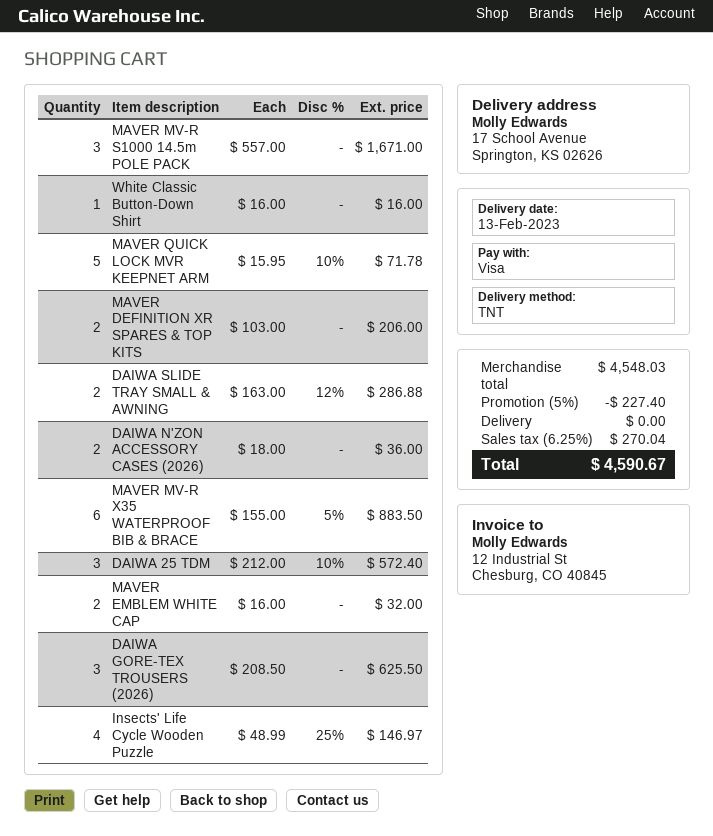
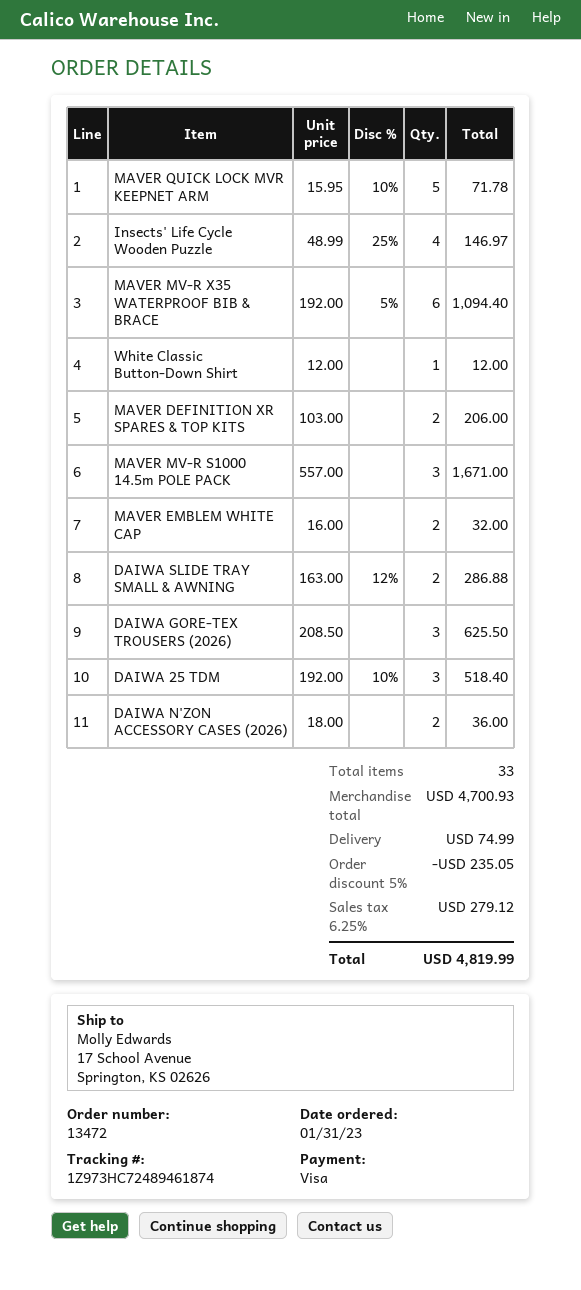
White Classic Button-Down Shirt: 1 x 16.00 = 16.00 -> 1 x 12.00 = 12.00
MAVER MV-R X35 WATERPROOF BIB & BRACE: 6 x 155.00 - 5% = 883.50 -> 6 x 192.00 - 5% = 1094.40
DAIWA 25 TDM: 3 x 212.00 - 10% = 572.40 -> 3 x 192.00 - 10% = 518.40
subtotal: 4548.03 -> 4700.93
discount: 5% = 227.40 -> 5% = 235.05
shipping: 0.00 -> 74.99
tax: 6.25% = 270.04 -> 6.25% = 279.12
total: 4590.67 -> 4819.99

